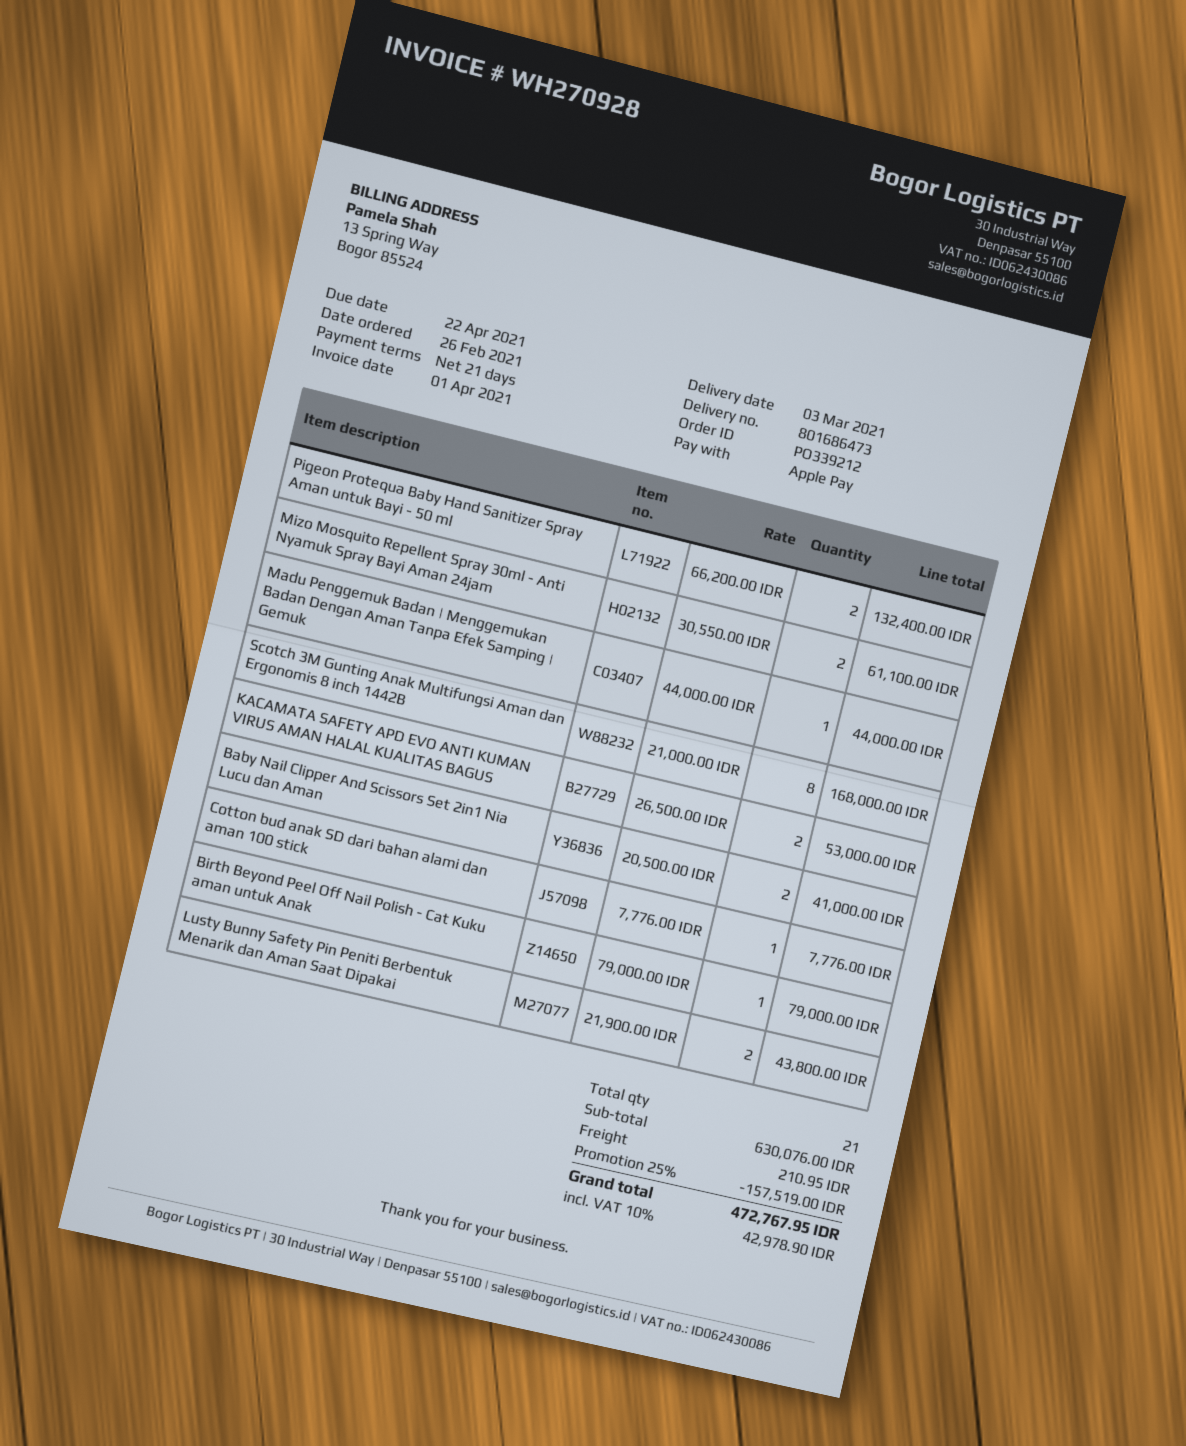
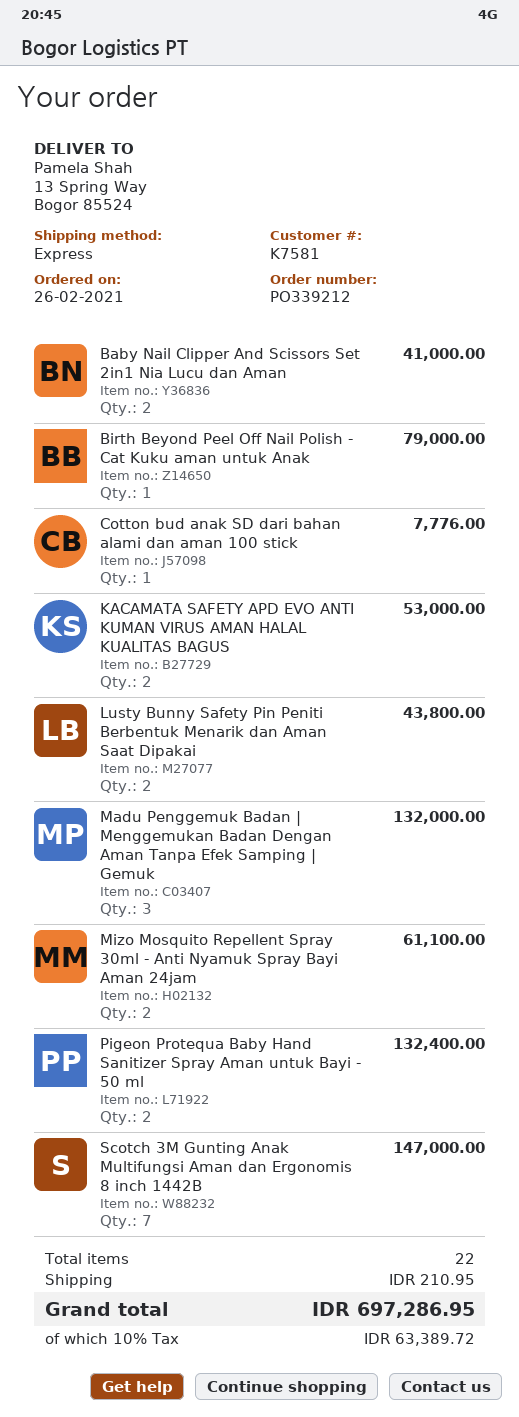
Madu Penggemuk Badan | Menggemukan Badan Dengan Aman Tanpa Efek Samping | Gemuk: 1 for 44000.00 -> 3 for 132000.00
Scotch 3M Gunting Anak Multifungsi Aman dan Ergonomis 8 inch 1442B: 8 for 168000.00 -> 7 for 147000.00
total quantity: 21 -> 22
discount: 25% = 157519.00 -> none
tax: 10% = 42978.90 -> 10% = 63389.72
total: 472767.95 -> 697286.95

